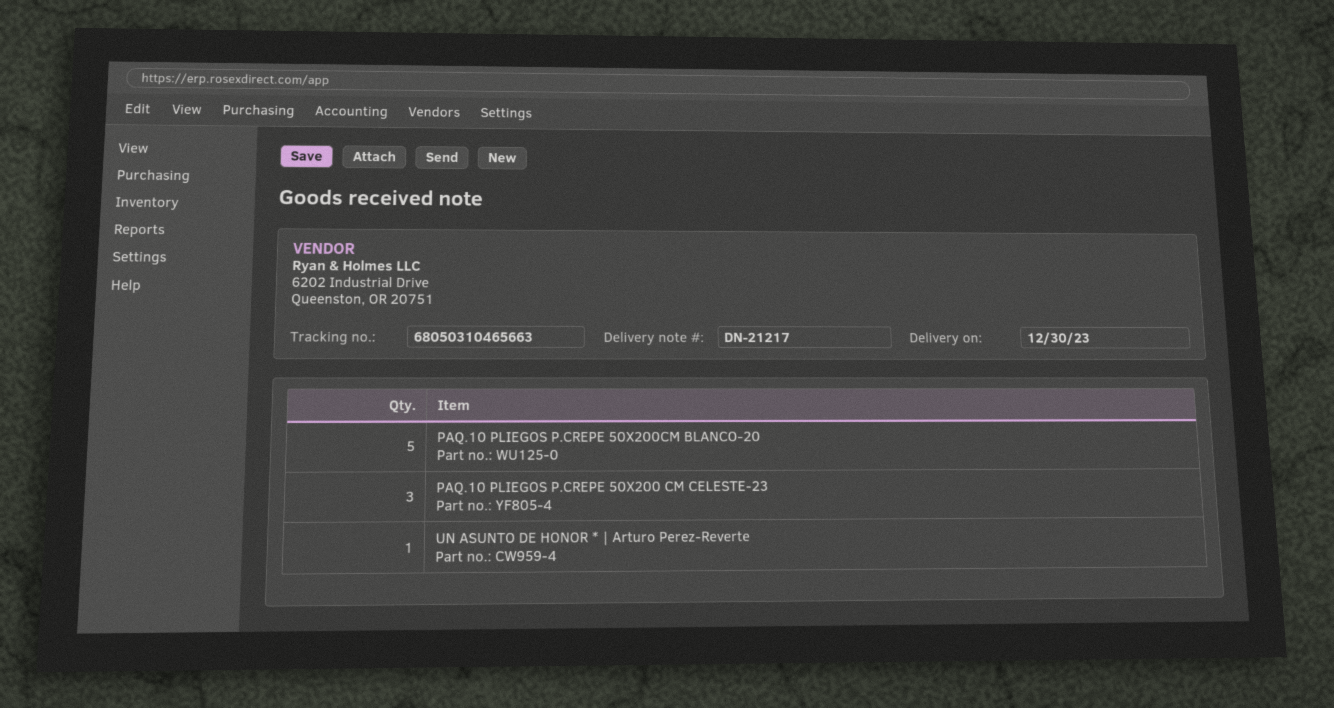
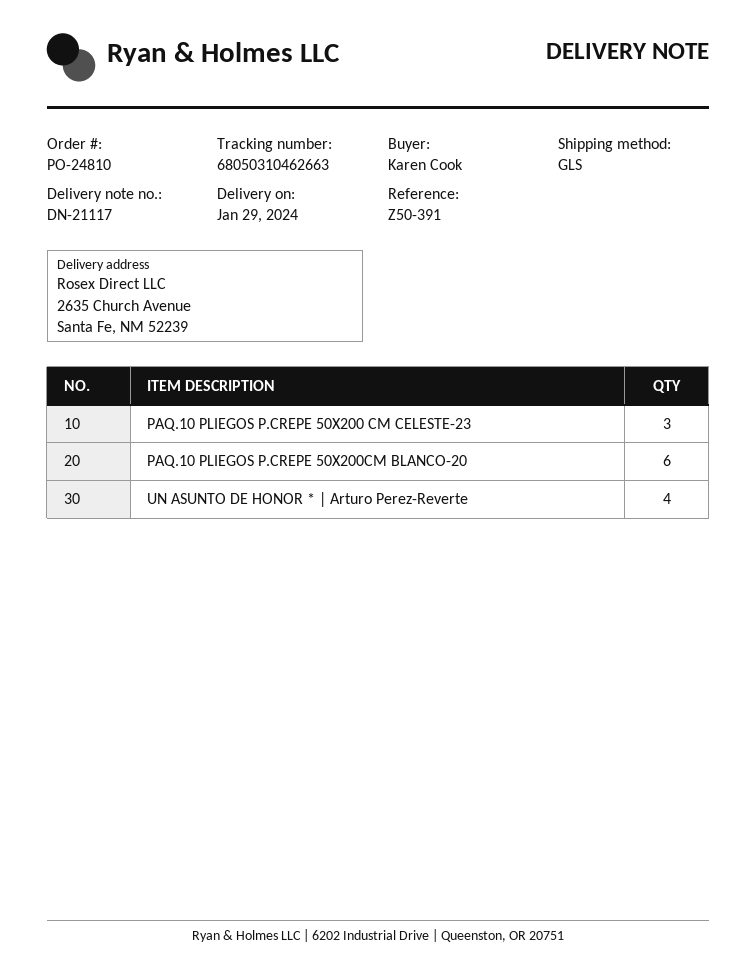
delivery note number: DN-21217 -> DN-21117
delivery date: 2023-12-30 -> 2024-01-29
tracking number: 68050310465663 -> 68050310462663
PAQ.10 PLIEGOS P.CREPE 50X200CM BLANCO-20: 5 -> 6
UN ASUNTO DE HONOR * | Arturo Perez-Reverte: 1 -> 4

